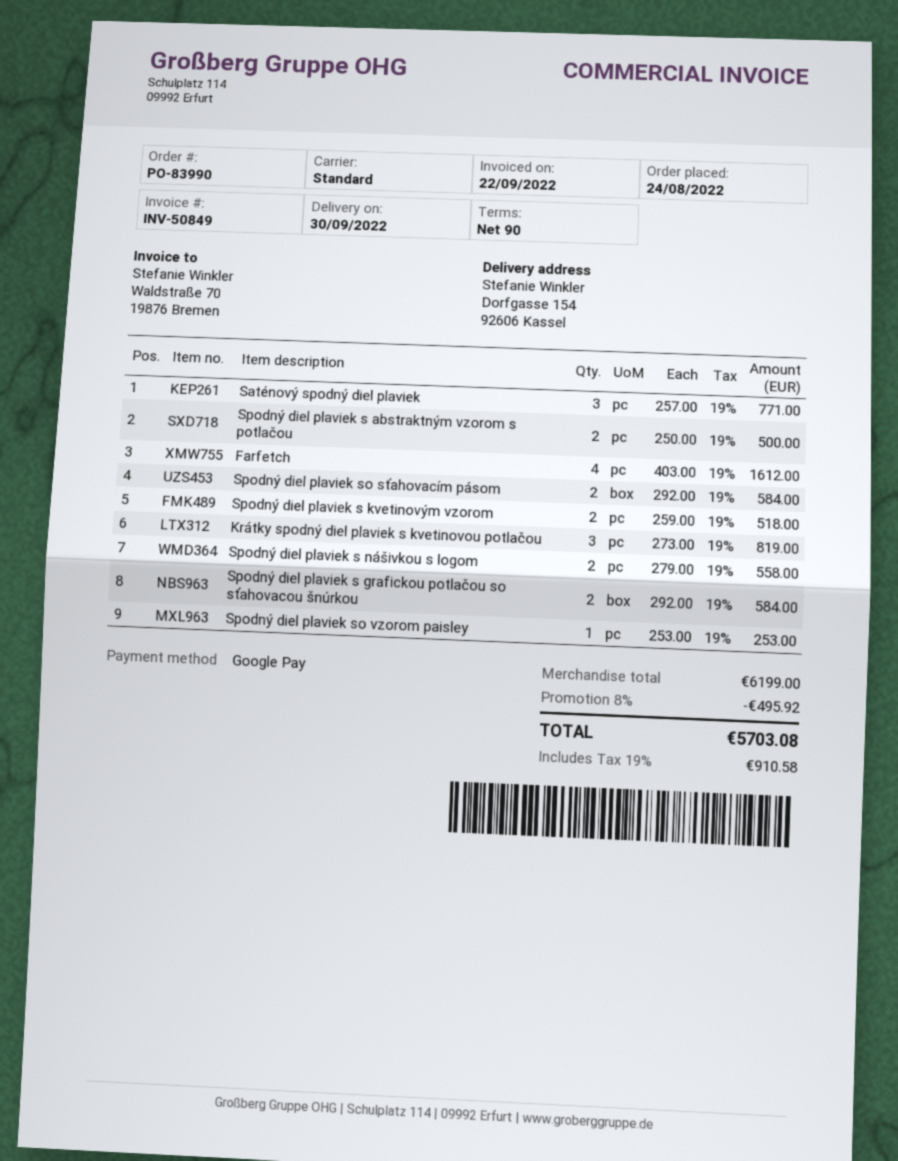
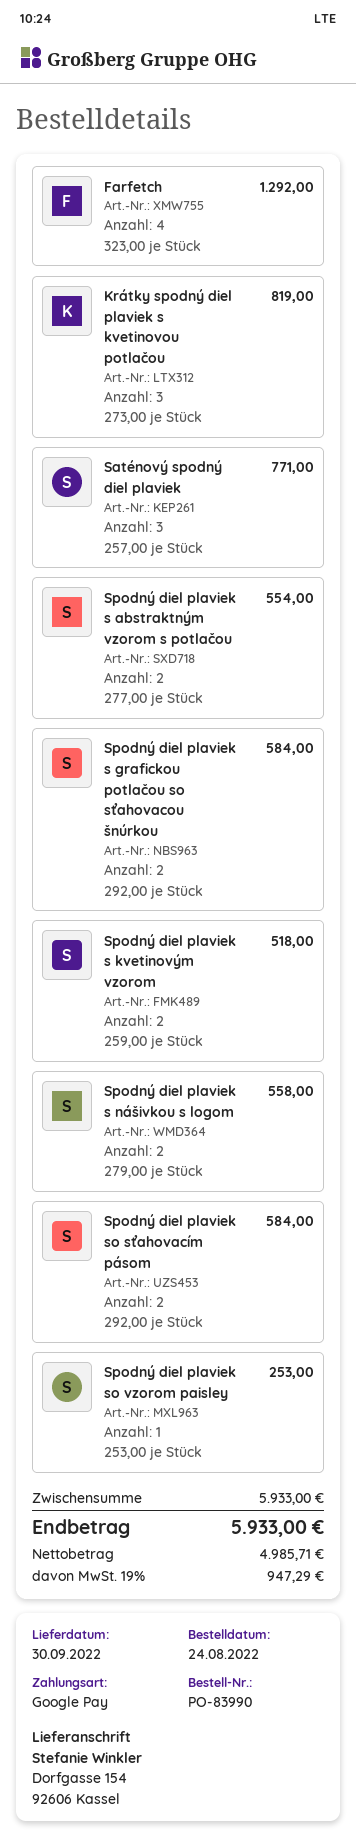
Spodný diel plaviek s abstraktným vzorom s potlačou: 2 x 250.00 = 500.00 -> 2 x 277.00 = 554.00
Farfetch: 4 x 403.00 = 1612.00 -> 4 x 323.00 = 1292.00
subtotal: 6199.00 -> 5933.00
discount: 8% = 495.92 -> none
tax: 19% = 910.58 -> 19% = 947.29
total: 5703.08 -> 5933.00

